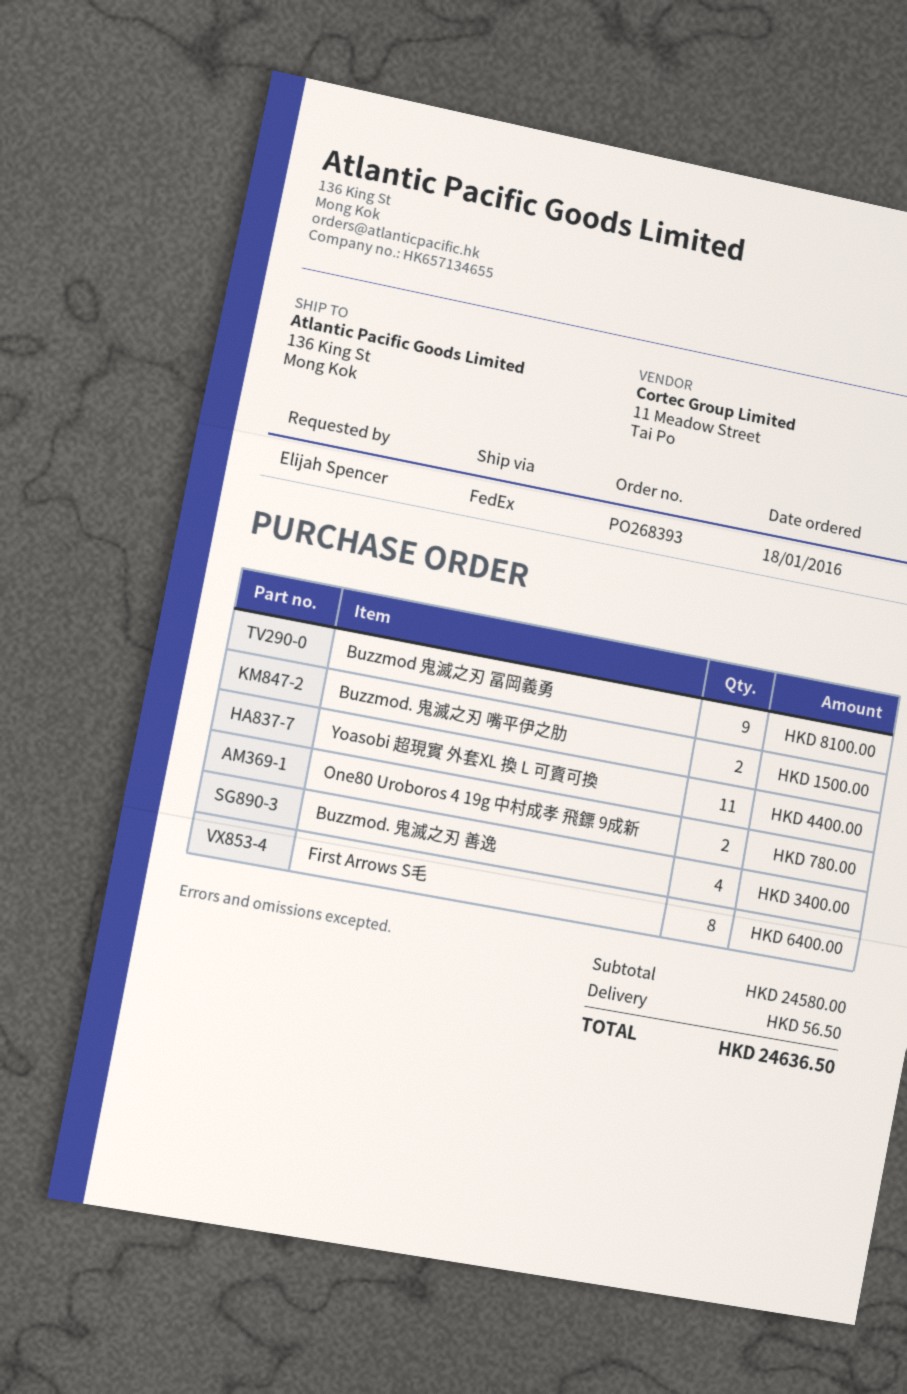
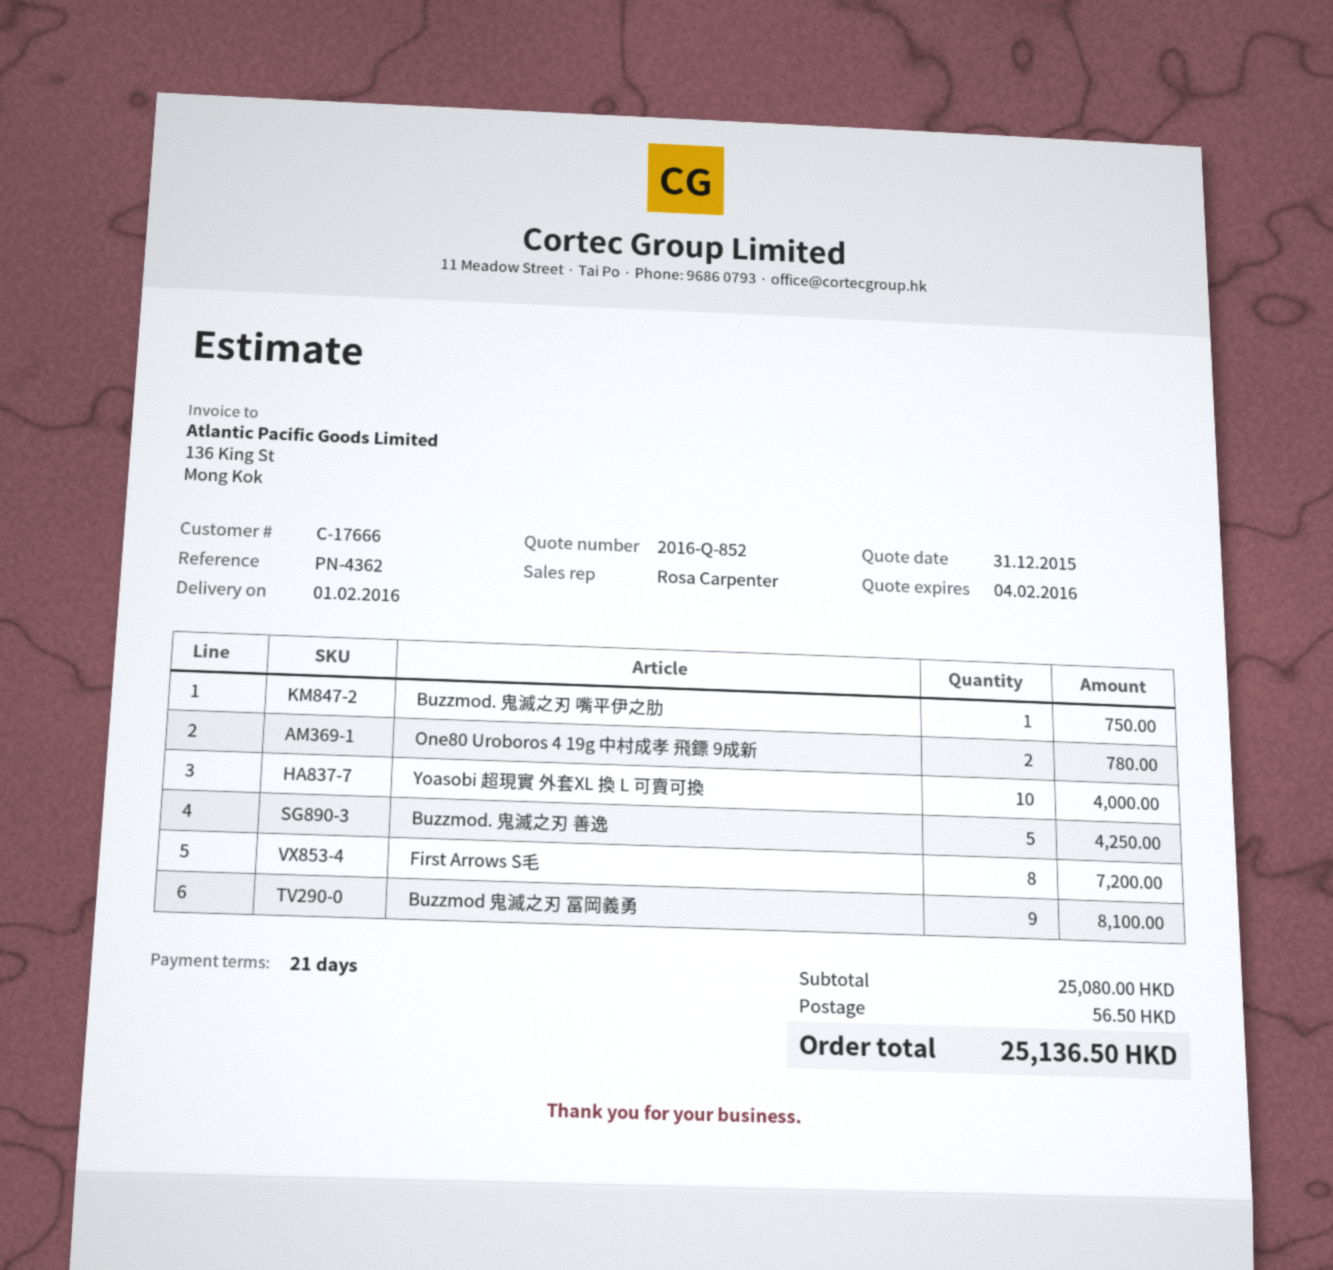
Buzzmod. 鬼滅之刃 嘴平伊之肋: 2 for 1500.00 -> 1 for 750.00
Yoasobi 超現實 外套XL 換 L 可賣可換: 11 for 4400.00 -> 10 for 4000.00
Buzzmod. 鬼滅之刃 善逸: 4 for 3400.00 -> 5 for 4250.00
First Arrows S毛: 8 for 6400.00 -> 8 for 7200.00
subtotal: 24580.00 -> 25080.00
total: 24636.50 -> 25136.50

